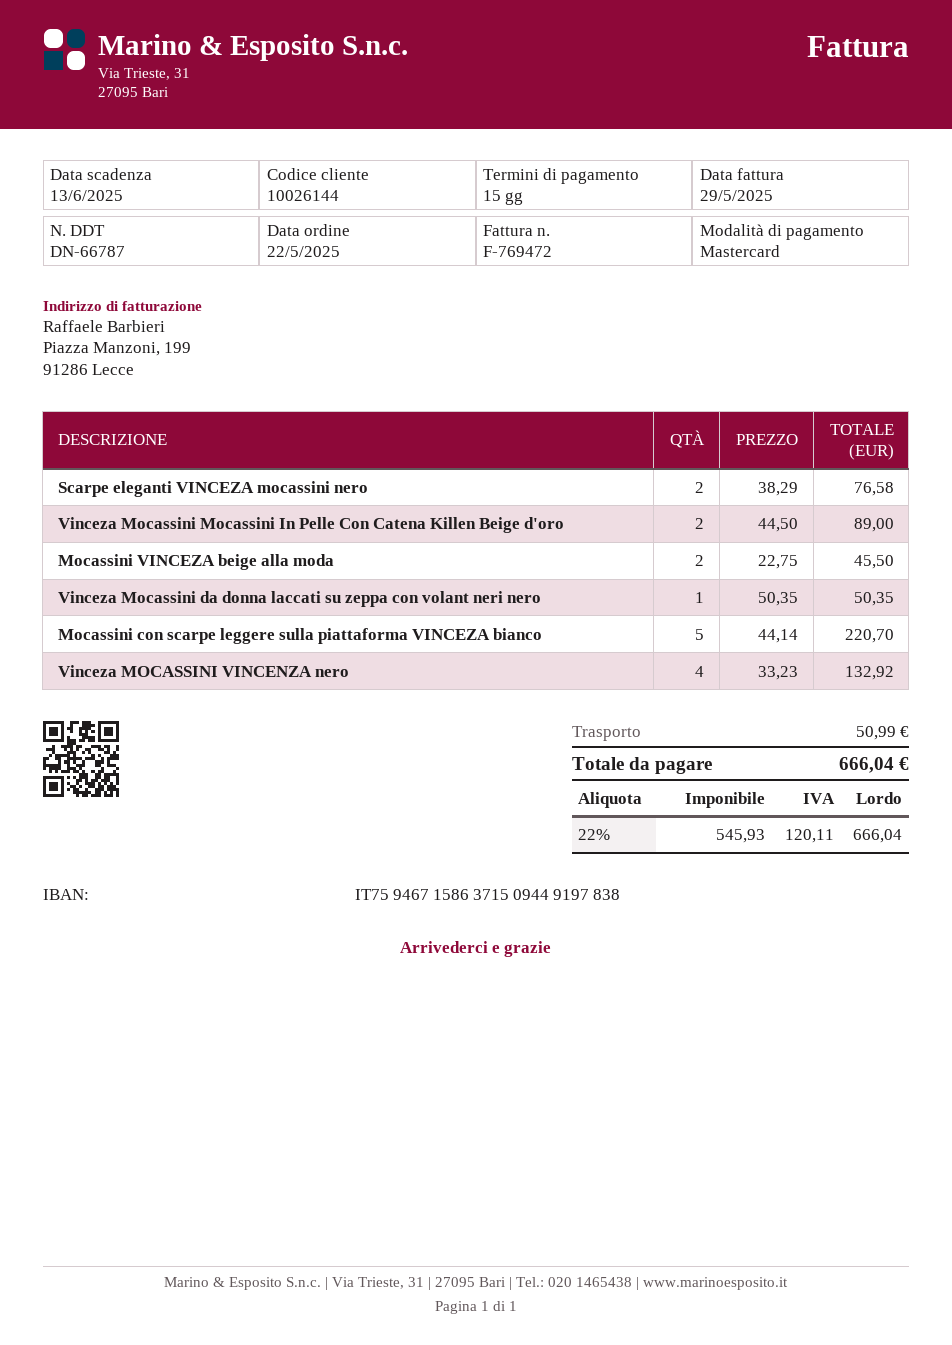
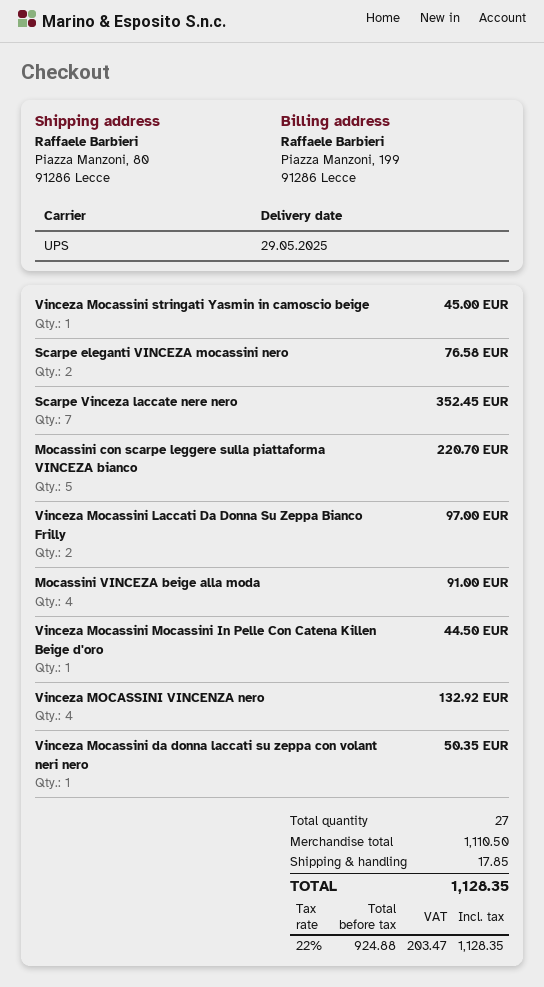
Vinceza Mocassini Mocassini In Pelle Con Catena Killen Beige d'oro: 2 for 89.00 -> 1 for 44.50
Mocassini VINCEZA beige alla moda: 2 for 45.50 -> 4 for 91.00
Vinceza Mocassini stringati Yasmin in camoscio beige: none -> 1 for 45.00
Scarpe Vinceza laccate nere nero: none -> 7 for 352.45
Vinceza Mocassini Laccati Da Donna Su Zeppa Bianco Frilly: none -> 2 for 97.00
shipping: 50.99 -> 17.85
net: 545.93 -> 924.88
tax: 22% = 120.11 -> 22% = 203.47
total: 666.04 -> 1128.35

